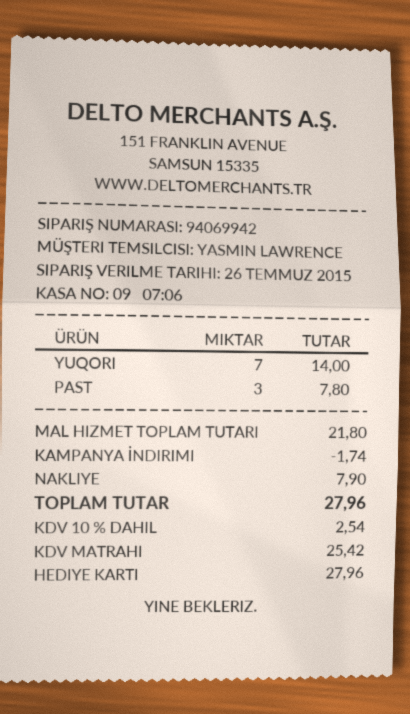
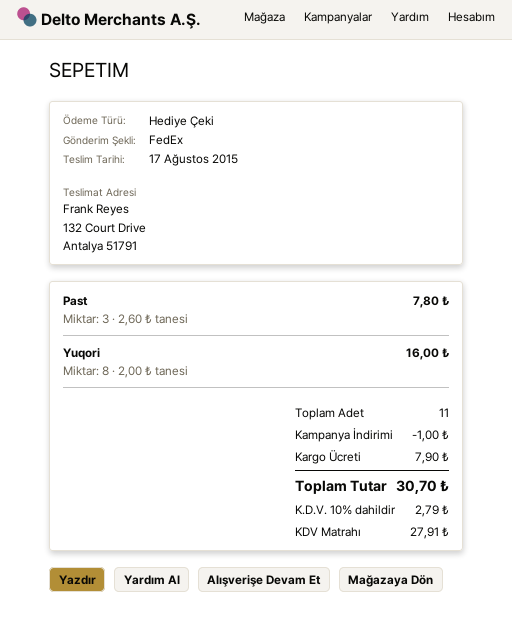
YUQORI: 7 for 14.00 -> 8 for 16.00
discount: 1.74 -> 1.00
net: 25.42 -> 27.91
tax: 10% = 2.54 -> 10% = 2.79
total: 27.96 -> 30.70

